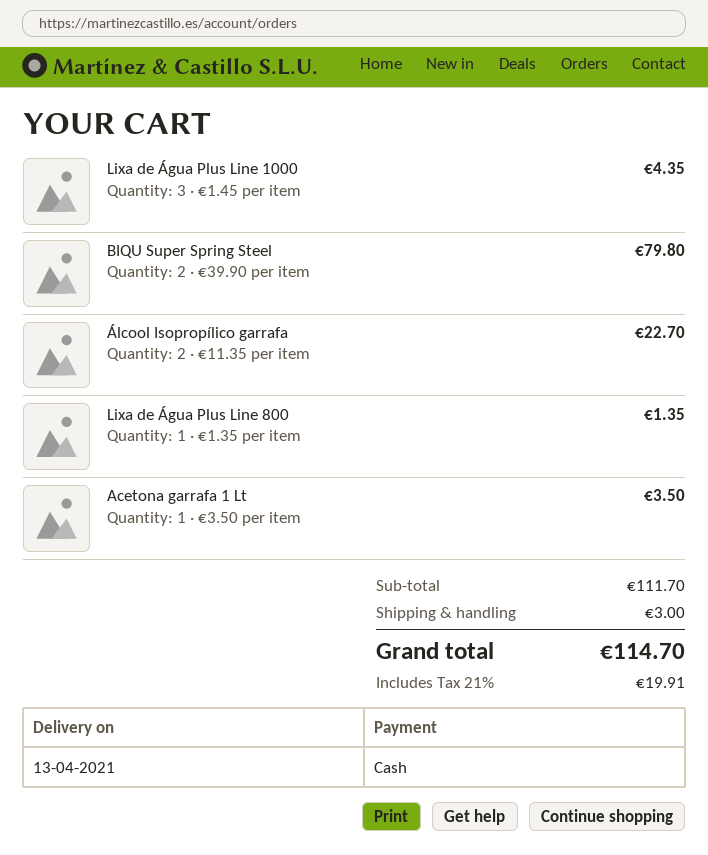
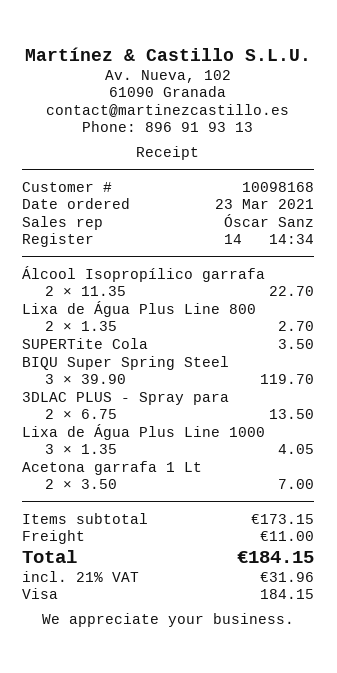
payment method: cash -> Visa
Lixa de Água Plus Line 1000: 3 x 1.45 = 4.35 -> 3 x 1.35 = 4.05
BIQU Super Spring Steel: 2 x 39.90 = 79.80 -> 3 x 39.90 = 119.70
Lixa de Água Plus Line 800: 1 x 1.35 = 1.35 -> 2 x 1.35 = 2.70
Acetona garrafa 1 Lt: 1 x 3.50 = 3.50 -> 2 x 3.50 = 7.00
SUPERTite Cola: none -> 1 x 3.50 = 3.50
3DLAC PLUS - Spray para: none -> 2 x 6.75 = 13.50
subtotal: 111.70 -> 173.15
shipping: 3.00 -> 11.00
tax: 21% = 19.91 -> 21% = 31.96
total: 114.70 -> 184.15

